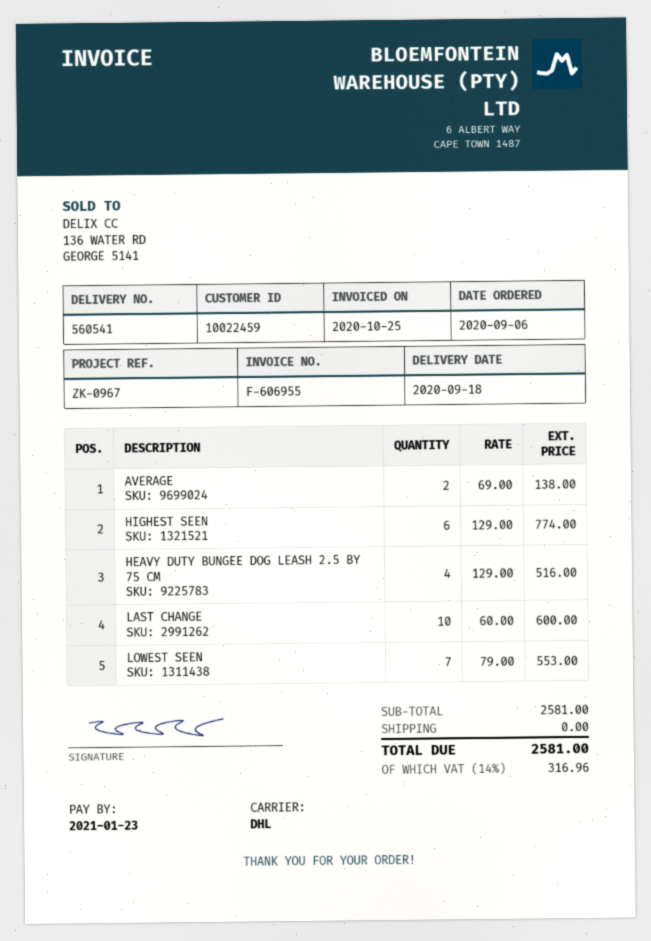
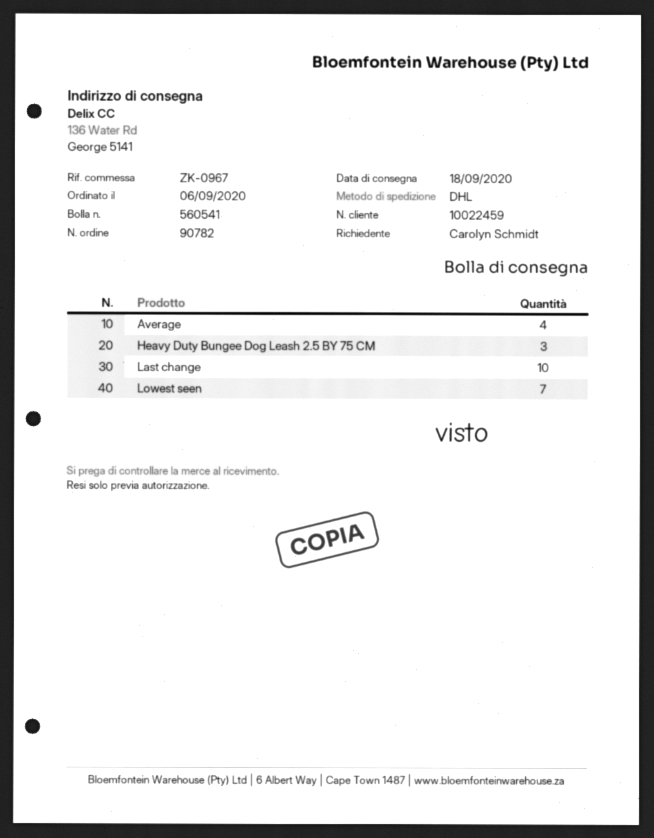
AVERAGE: 2 -> 4
HIGHEST SEEN: 6 -> none
HEAVY DUTY BUNGEE DOG LEASH 2.5 BY 75 CM: 4 -> 3

